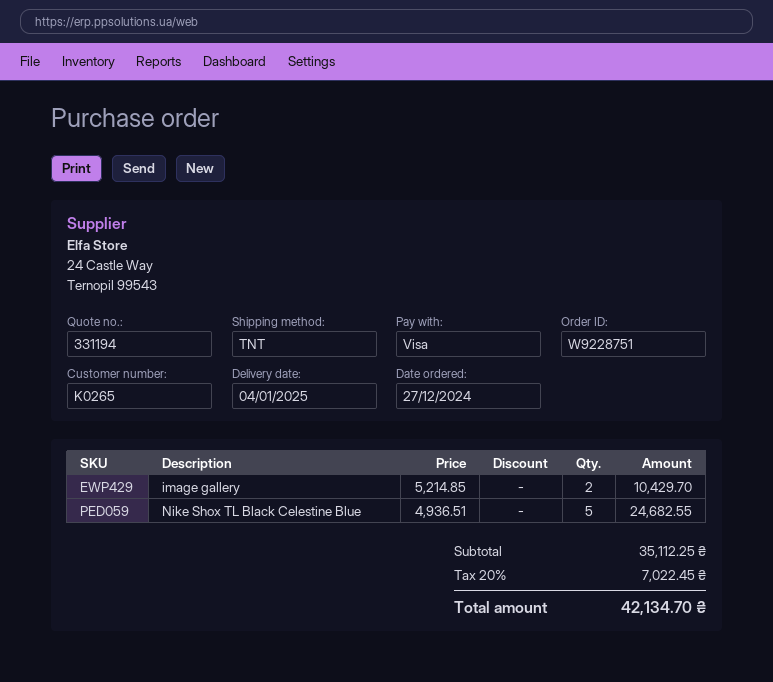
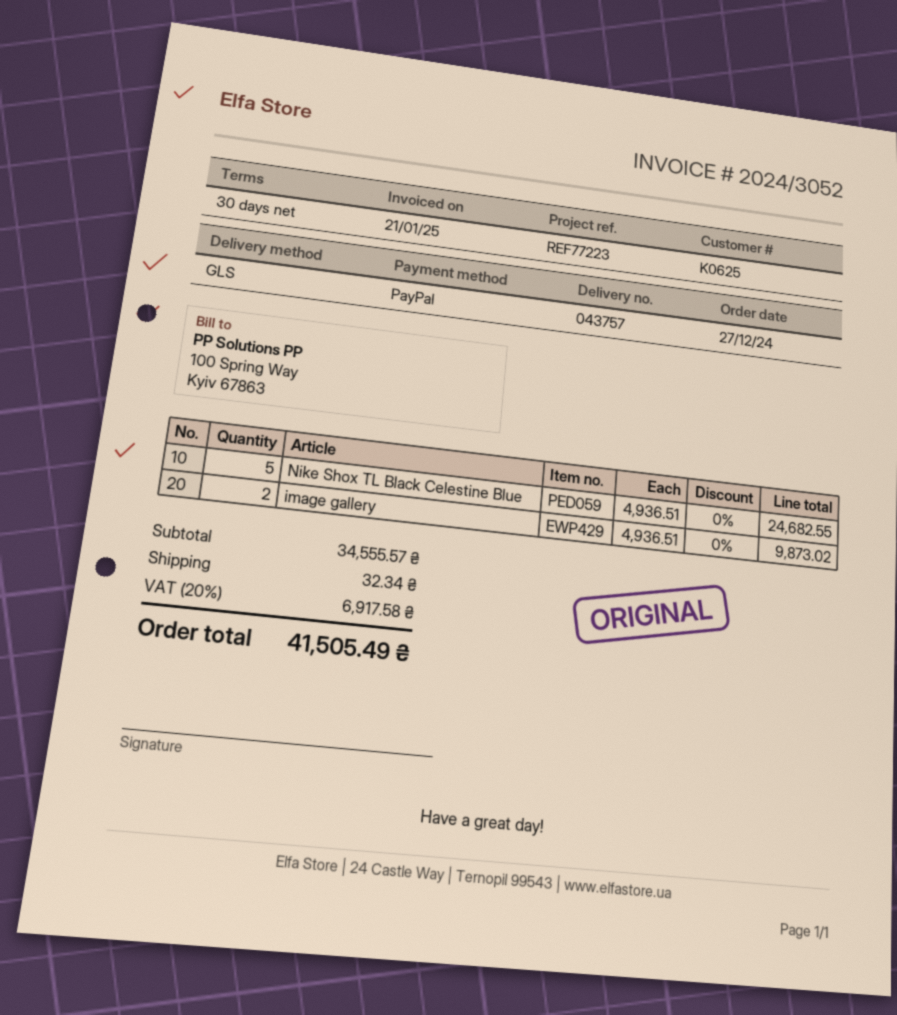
customer number: K0265 -> K0625
payment method: Visa -> PayPal
shipping method: TNT -> GLS
image gallery: 2 x 5214.85 = 10429.70 -> 2 x 4936.51 = 9873.02
subtotal: 35112.25 -> 34555.57
shipping: none -> 32.34
tax: 20% = 7022.45 -> 20% = 6917.58
total: 42134.70 -> 41505.49

